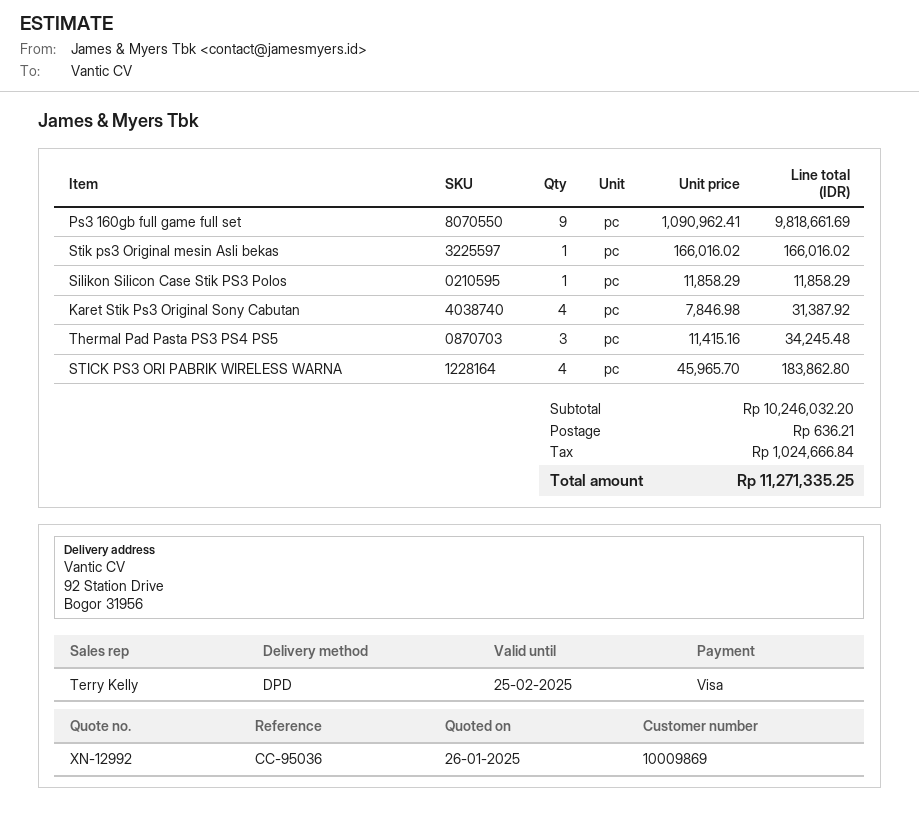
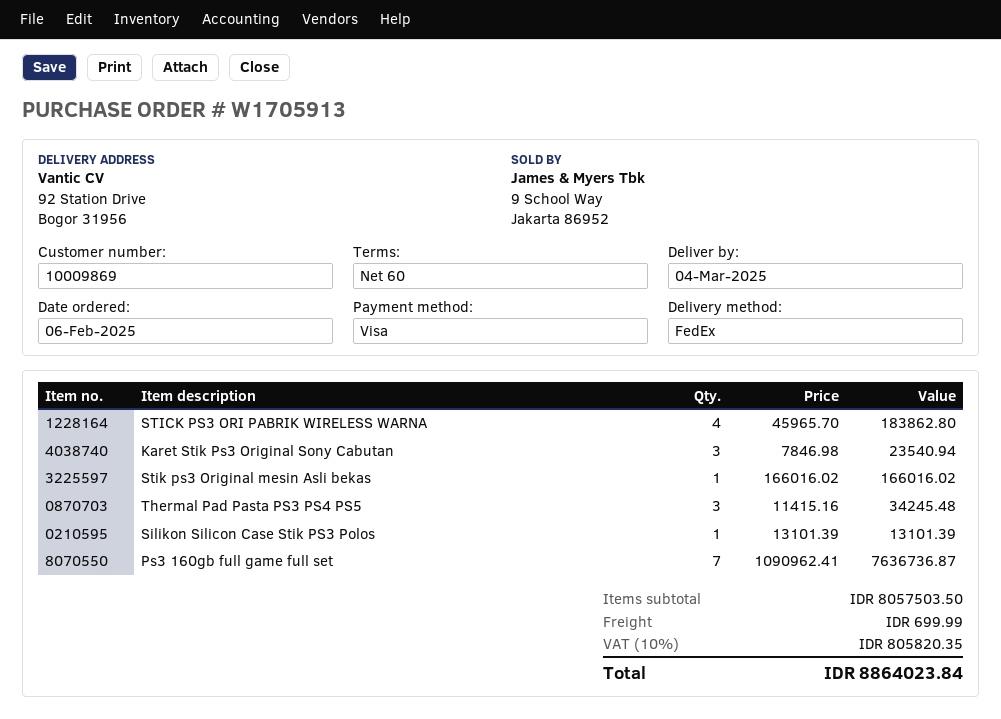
shipping method: DPD -> FedEx
Ps3 160gb full game full set: 9 x 1090962.41 = 9818661.69 -> 7 x 1090962.41 = 7636736.87
Silikon Silicon Case Stik PS3 Polos: 1 x 11858.29 = 11858.29 -> 1 x 13101.39 = 13101.39
Karet Stik Ps3 Original Sony Cabutan: 4 x 7846.98 = 31387.92 -> 3 x 7846.98 = 23540.94
subtotal: 10246032.20 -> 8057503.50
shipping: 636.21 -> 699.99
tax: 1024666.84 -> 805820.35
total: 11271335.25 -> 8864023.84

